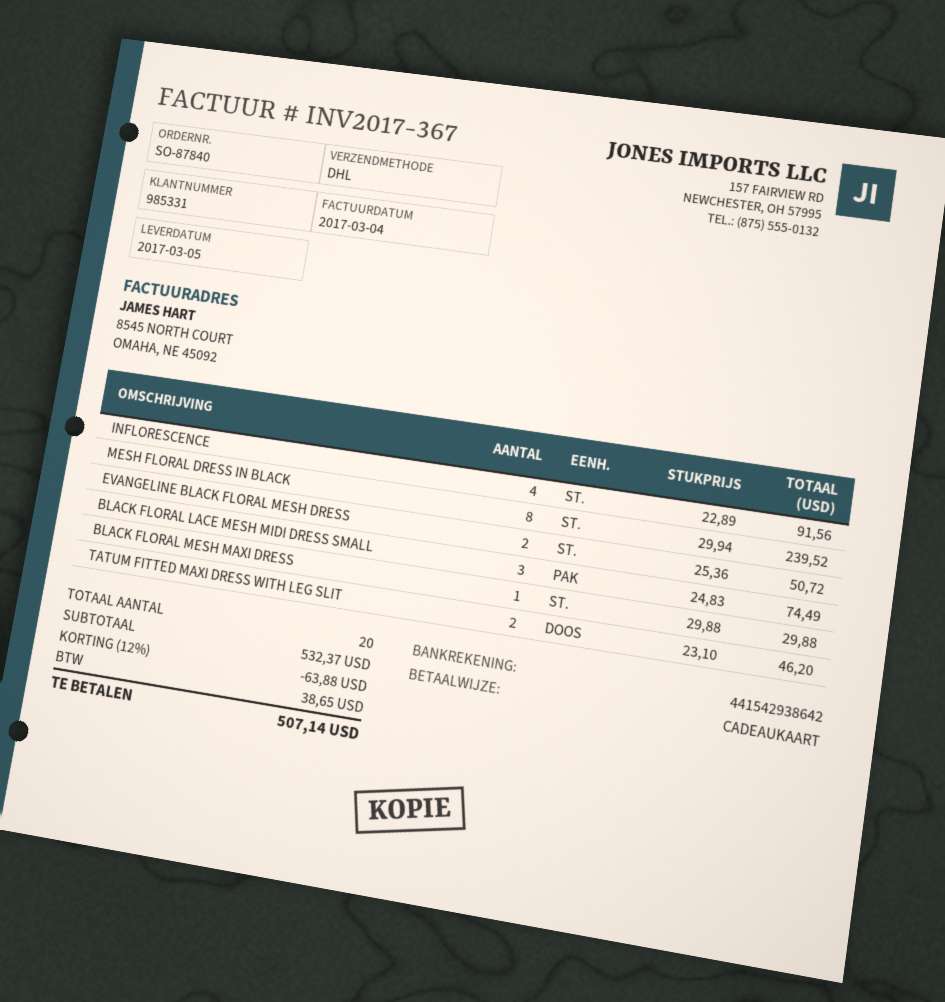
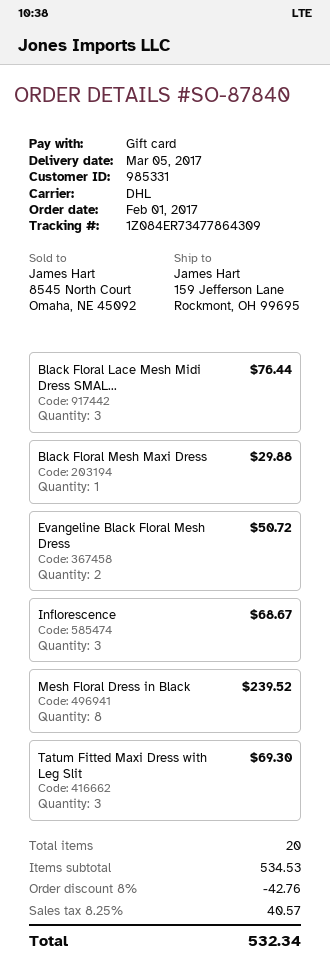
INFLORESCENCE: 4 for 91.56 -> 3 for 68.67
BLACK FLORAL LACE MESH MIDI DRESS SMALL: 3 for 74.49 -> 3 for 76.44
TATUM FITTED MAXI DRESS WITH LEG SLIT: 2 for 46.20 -> 3 for 69.30
subtotal: 532.37 -> 534.53
discount: 12% = 63.88 -> 8% = 42.76
tax: 38.65 -> 40.57
total: 507.14 -> 532.34

